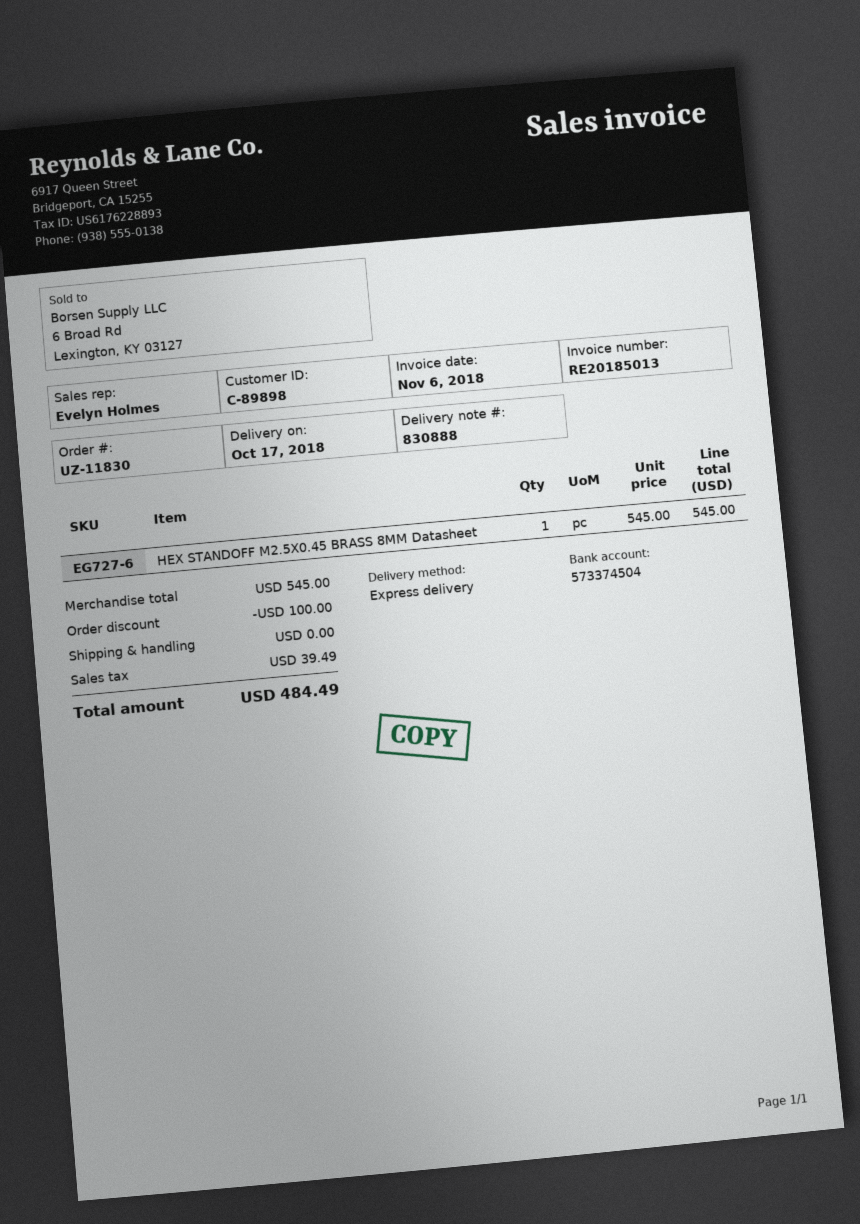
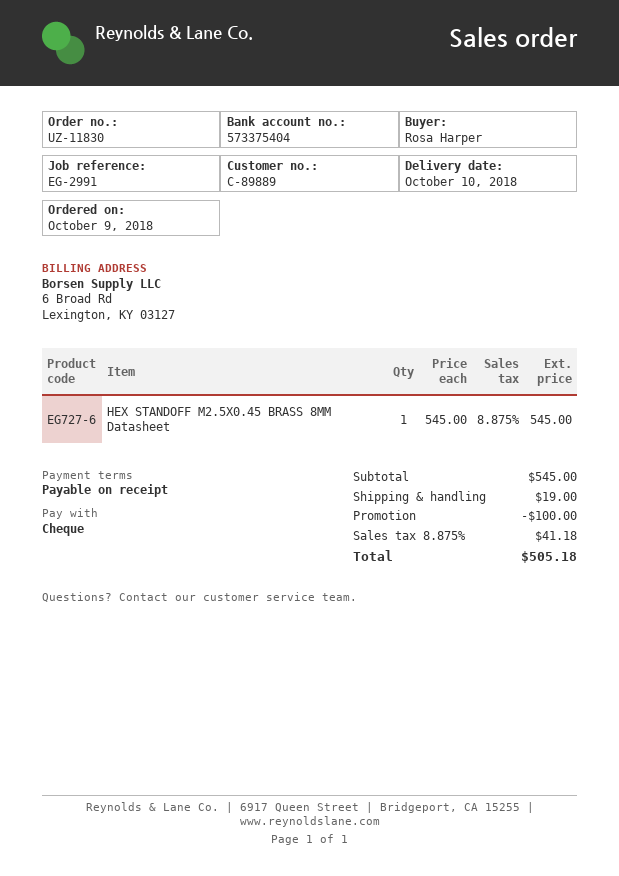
delivery date: 2018-10-17 -> 2018-10-10
customer number: C-89898 -> C-89889
bank account: 573374504 -> 573375404
shipping: 0.00 -> 19.00
tax: 39.49 -> 41.18
total: 484.49 -> 505.18

